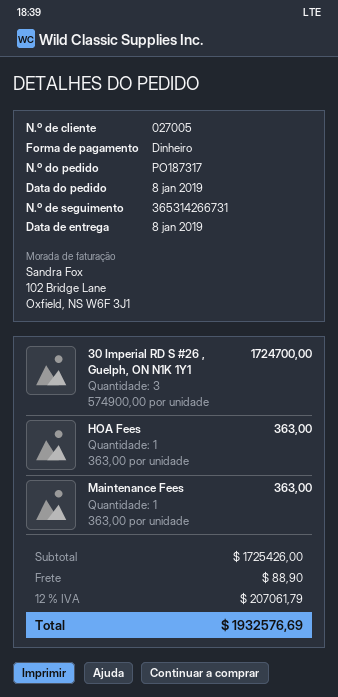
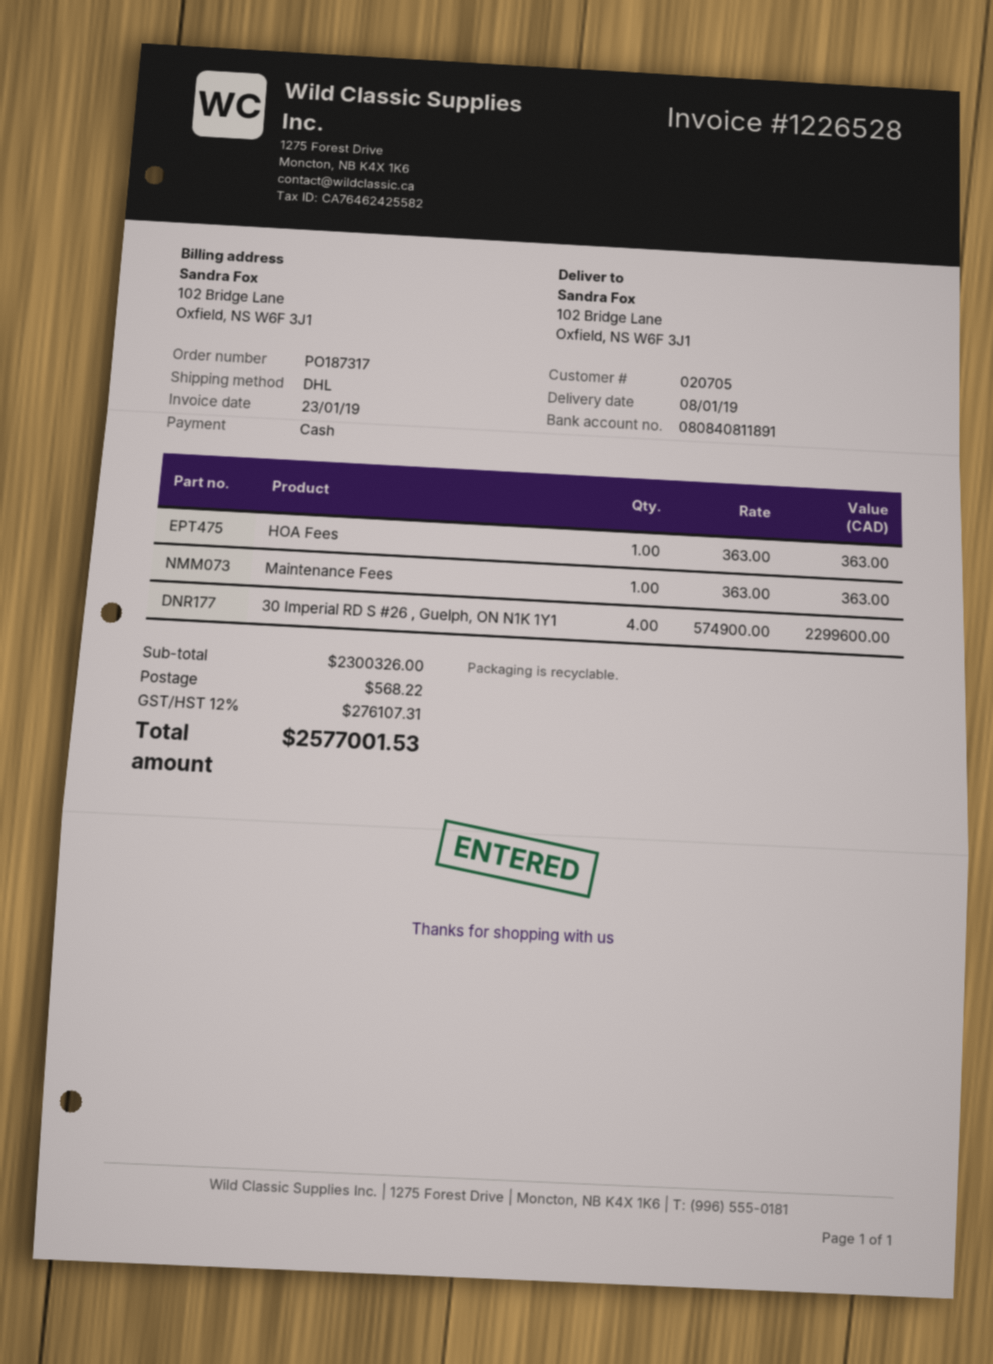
customer number: 027005 -> 020705
30 Imperial RD S #26 , Guelph, ON N1K 1Y1: 3 x 574900.00 = 1724700.00 -> 4 x 574900.00 = 2299600.00
subtotal: 1725426.00 -> 2300326.00
shipping: 88.90 -> 568.22
tax: 12% = 207061.79 -> 12% = 276107.31
total: 1932576.69 -> 2577001.53

